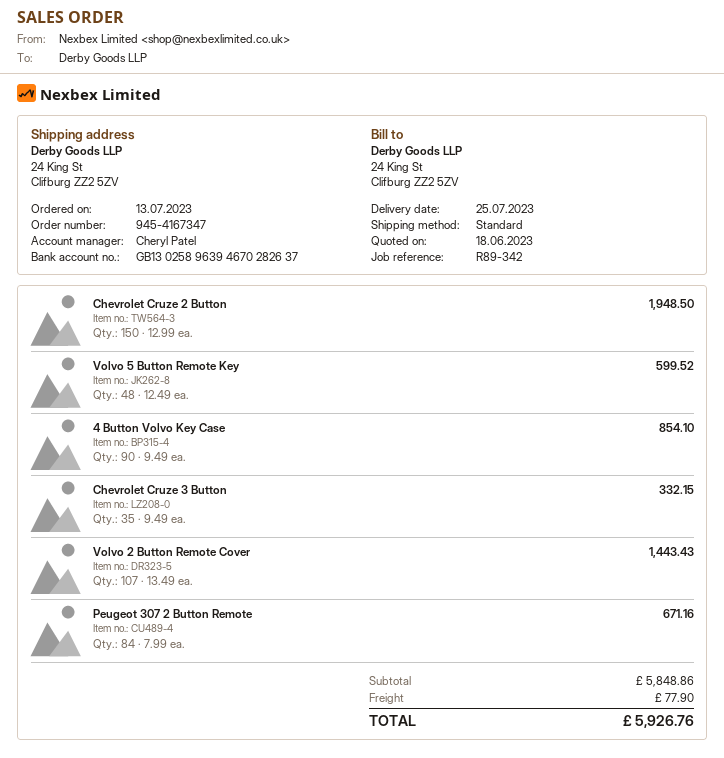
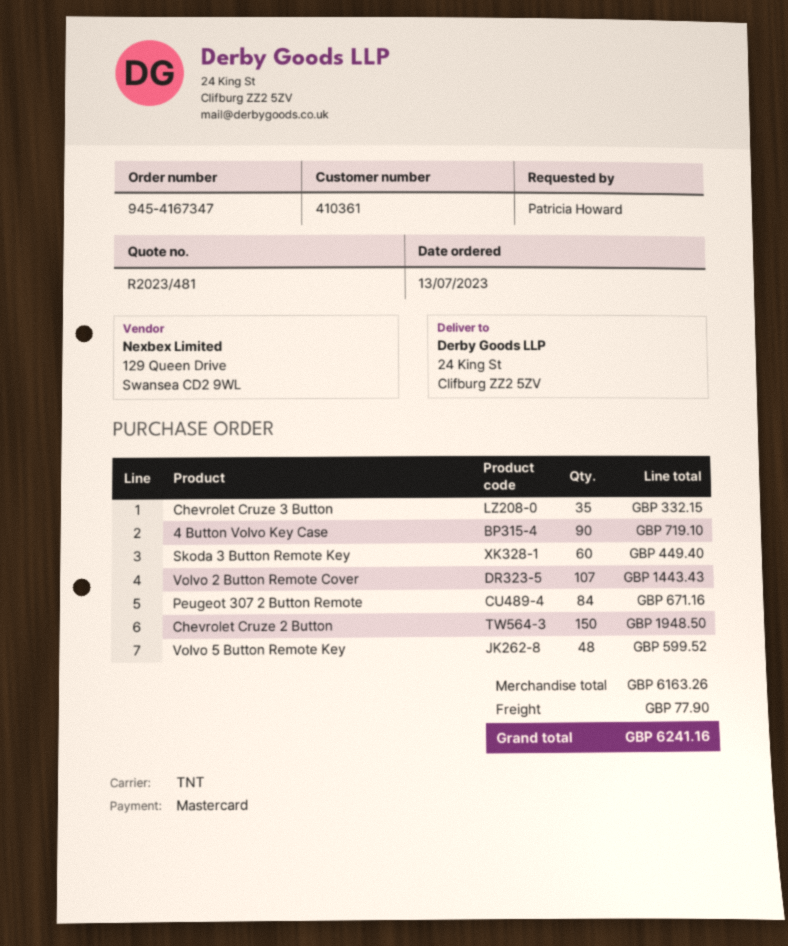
shipping method: standard -> TNT
4 Button Volvo Key Case: 90 for 854.10 -> 90 for 719.10
Skoda 3 Button Remote Key: none -> 60 for 449.40
subtotal: 5848.86 -> 6163.26
total: 5926.76 -> 6241.16

